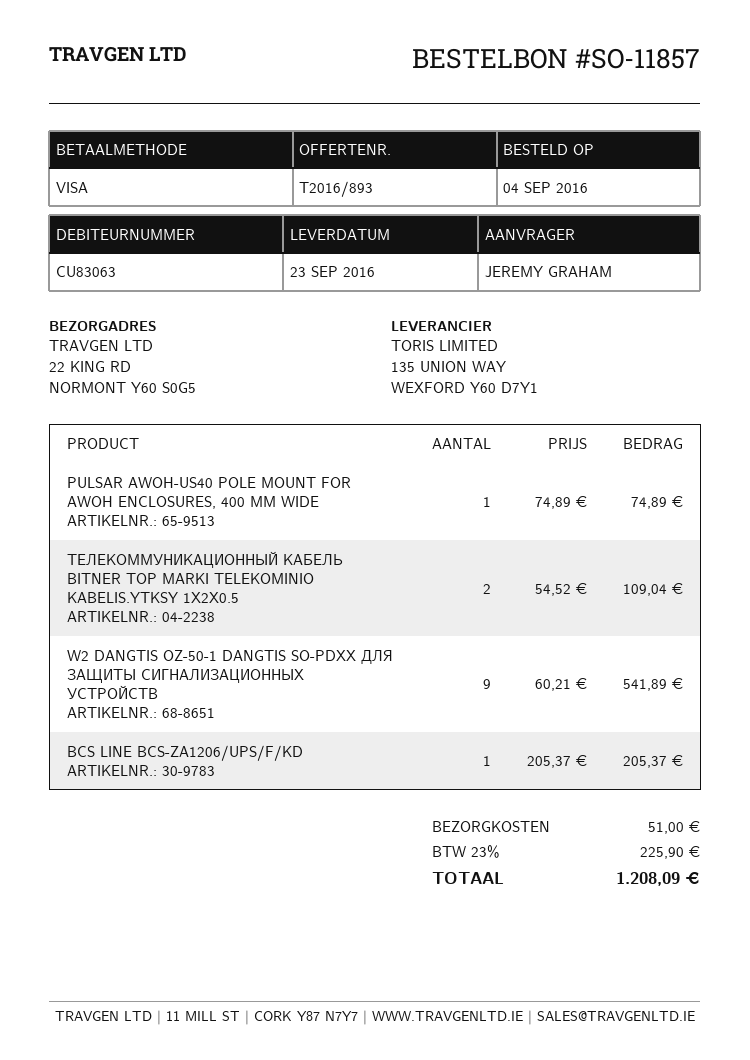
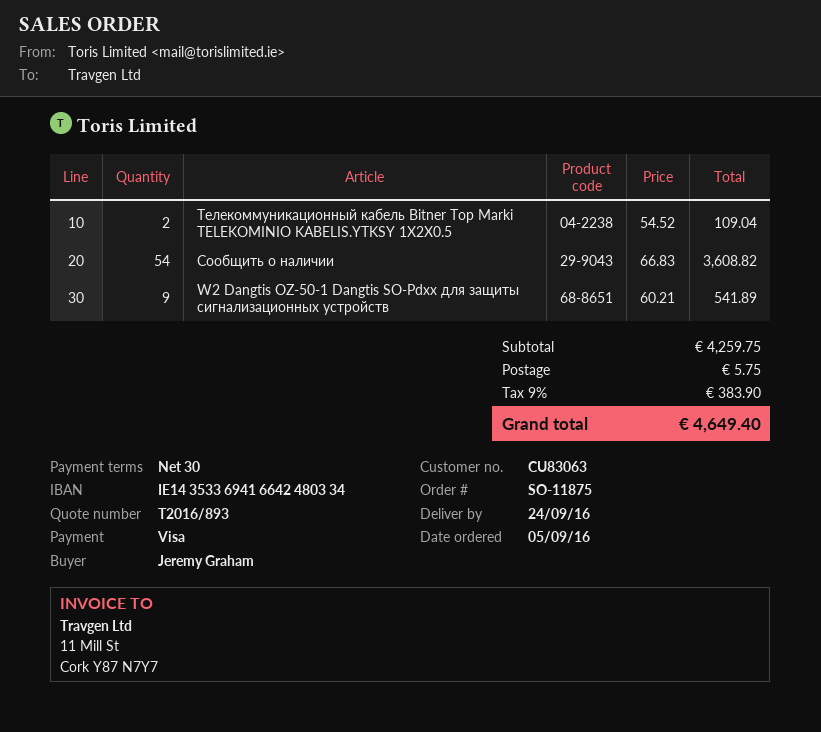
order number: SO-11857 -> SO-11875
order date: 2016-09-04 -> 2016-09-05
delivery date: 2016-09-23 -> 2016-09-24
PULSAR AWOH-US40 POLE MOUNT FOR AWOH ENCLOSURES, 400 MM WIDE: 1 x 74.89 = 74.89 -> none
BCS LINE BCS-ZA1206/UPS/F/KD: 1 x 205.37 = 205.37 -> none
Сообщить о наличии: none -> 54 x 66.83 = 3608.82
shipping: 51.00 -> 5.75
tax: 23% = 225.90 -> 9% = 383.90
total: 1208.09 -> 4649.40

